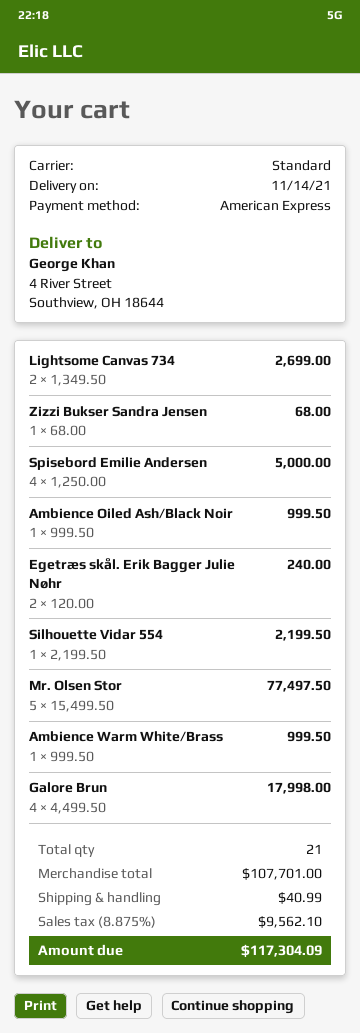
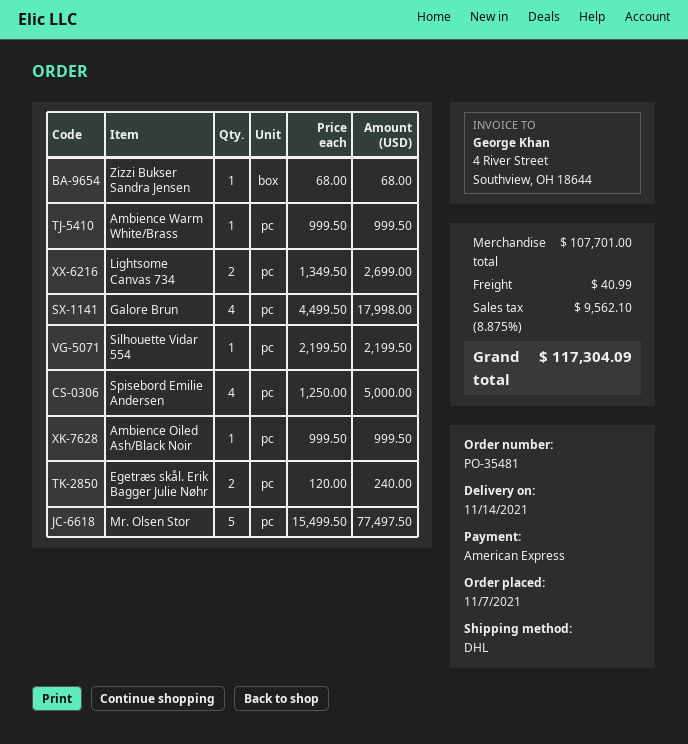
shipping method: standard -> DHL

